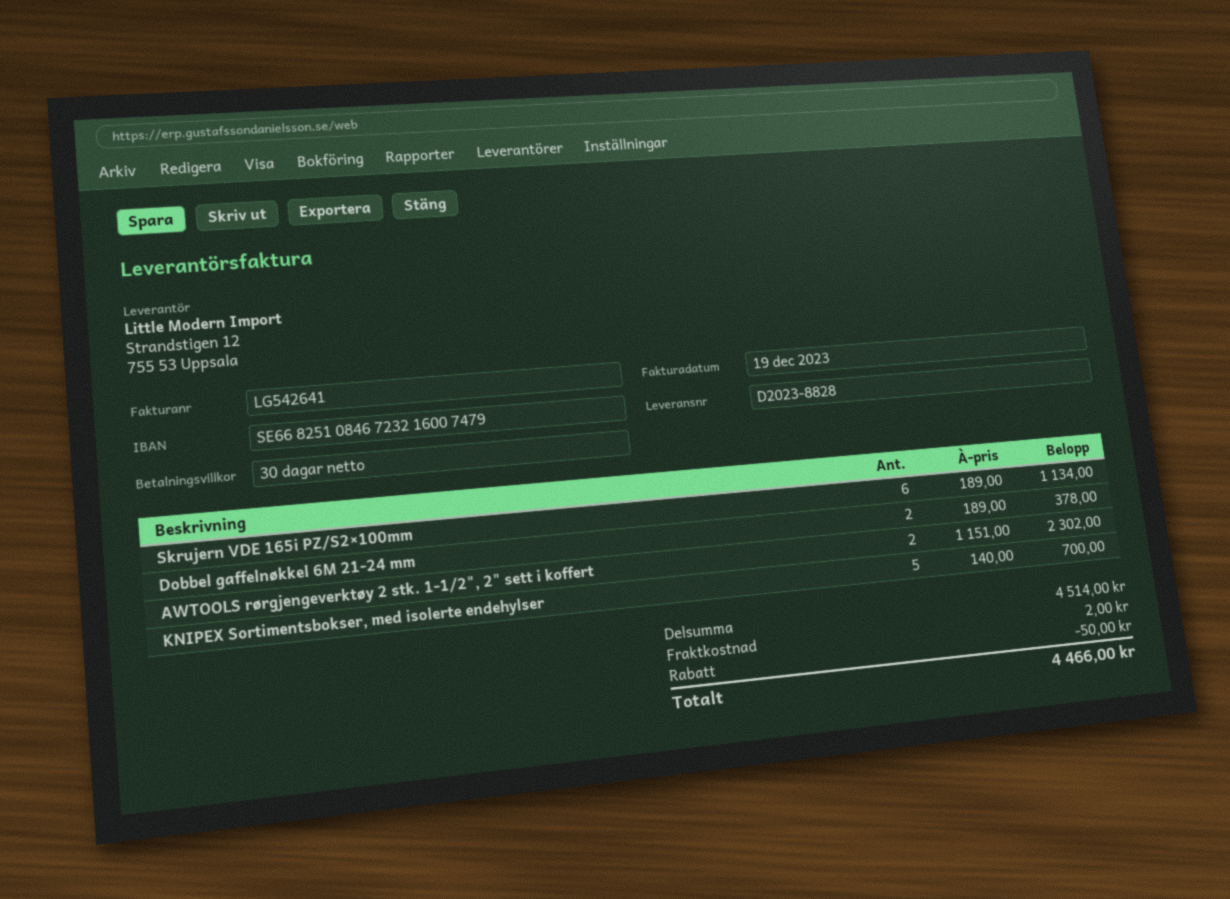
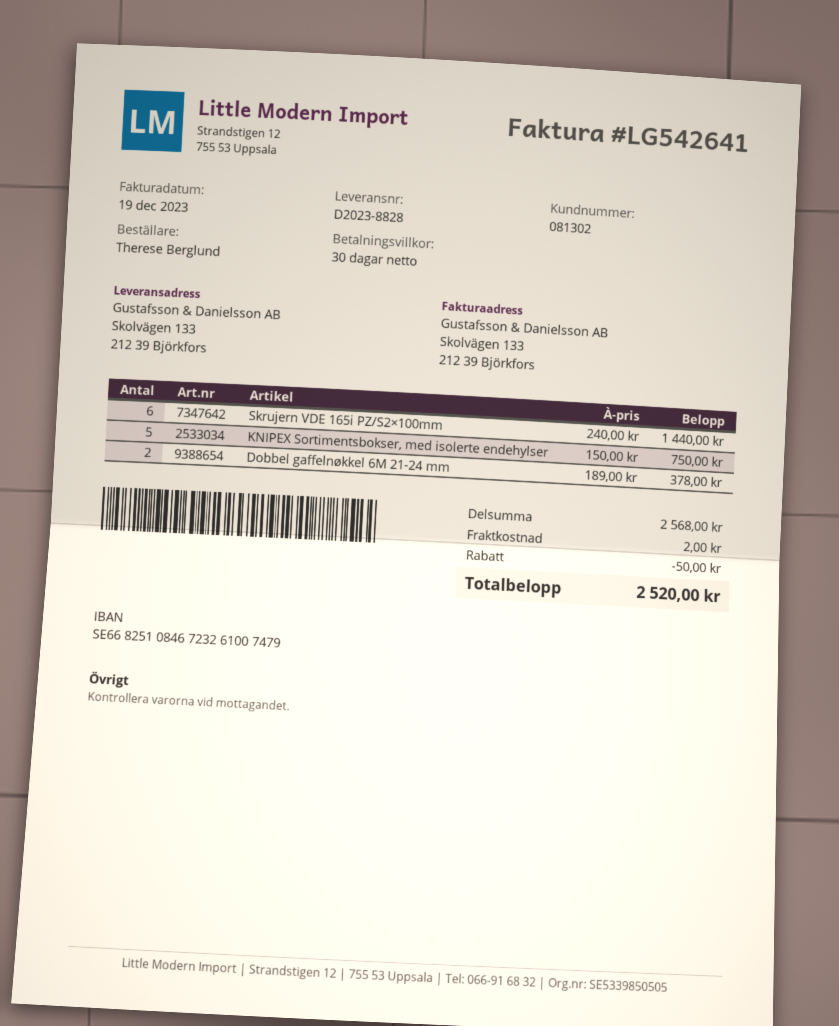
bank account: SE6682510846723216007479 -> SE6682510846723261007479
Skrujern VDE 165i PZ/S2×100mm: 6 x 189.00 = 1134.00 -> 6 x 240.00 = 1440.00
AWTOOLS rørgjengeverktøy 2 stk. 1-1/2", 2" sett i koffert: 2 x 1151.00 = 2302.00 -> none
KNIPEX Sortimentsbokser, med isolerte endehylser: 5 x 140.00 = 700.00 -> 5 x 150.00 = 750.00
subtotal: 4514.00 -> 2568.00
total: 4466.00 -> 2520.00

